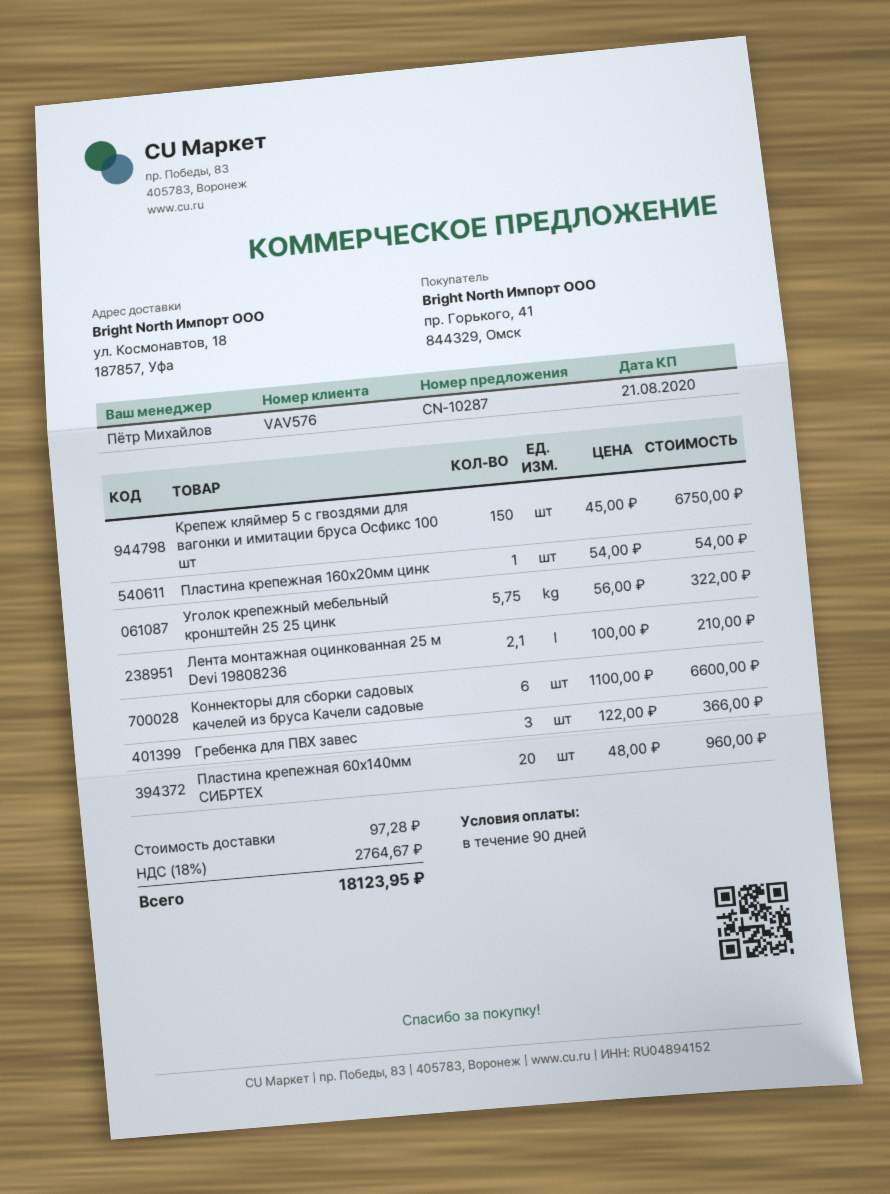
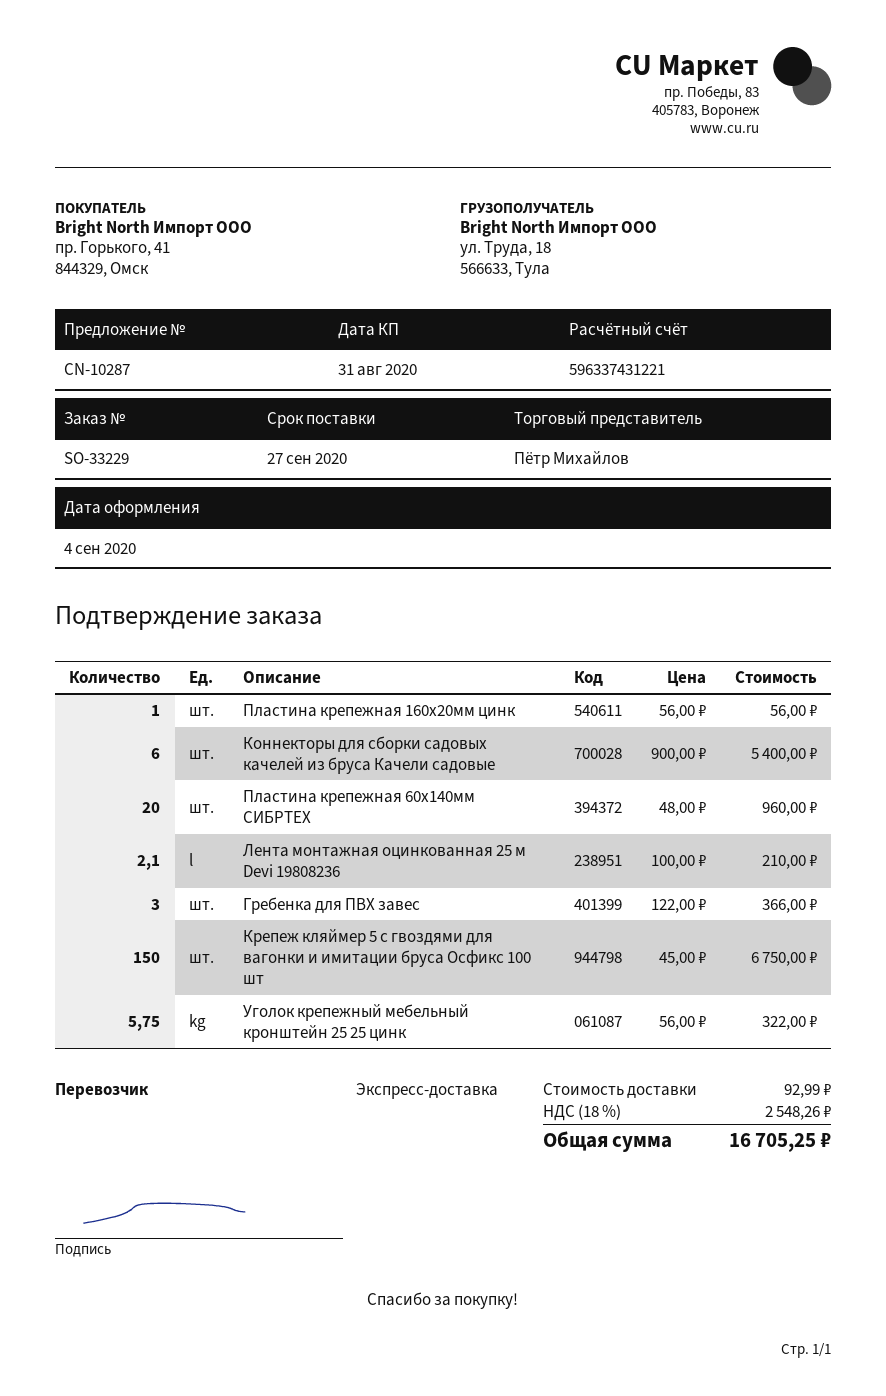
quote date: 2020-08-21 -> 2020-08-31
ship to: ул. Космонавтов, 18, 187857, Уфа -> ул. Труда, 18, 566633, Тула
Пластина крепежная 160х20мм цинк: 1 x 54.00 = 54.00 -> 1 x 56.00 = 56.00
Коннекторы для сборки садовых качелей из бруса Качели садовые: 6 x 1100.00 = 6600.00 -> 6 x 900.00 = 5400.00
shipping: 97.28 -> 92.99
tax: 18% = 2764.67 -> 18% = 2548.26
total: 18123.95 -> 16705.25

